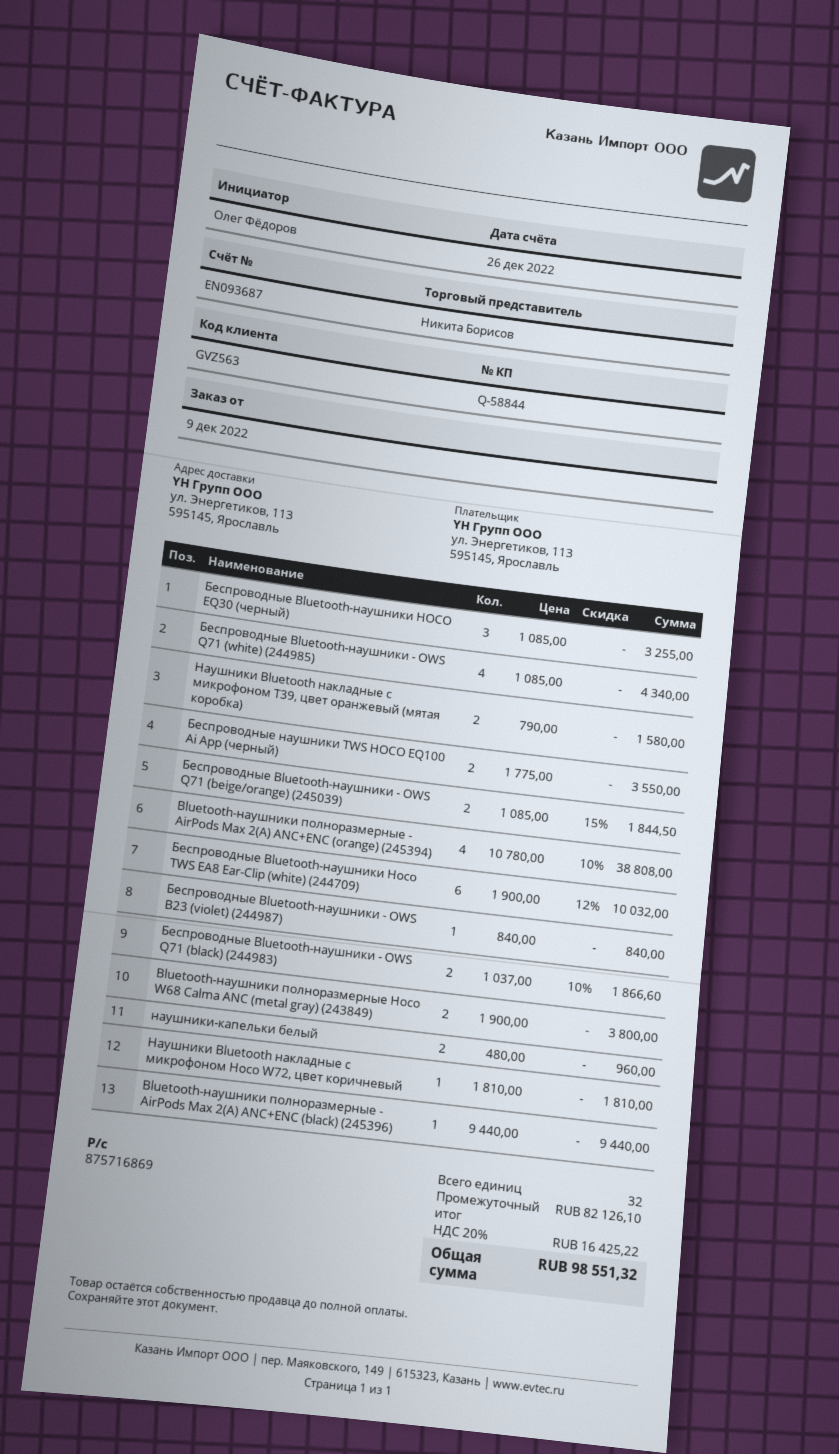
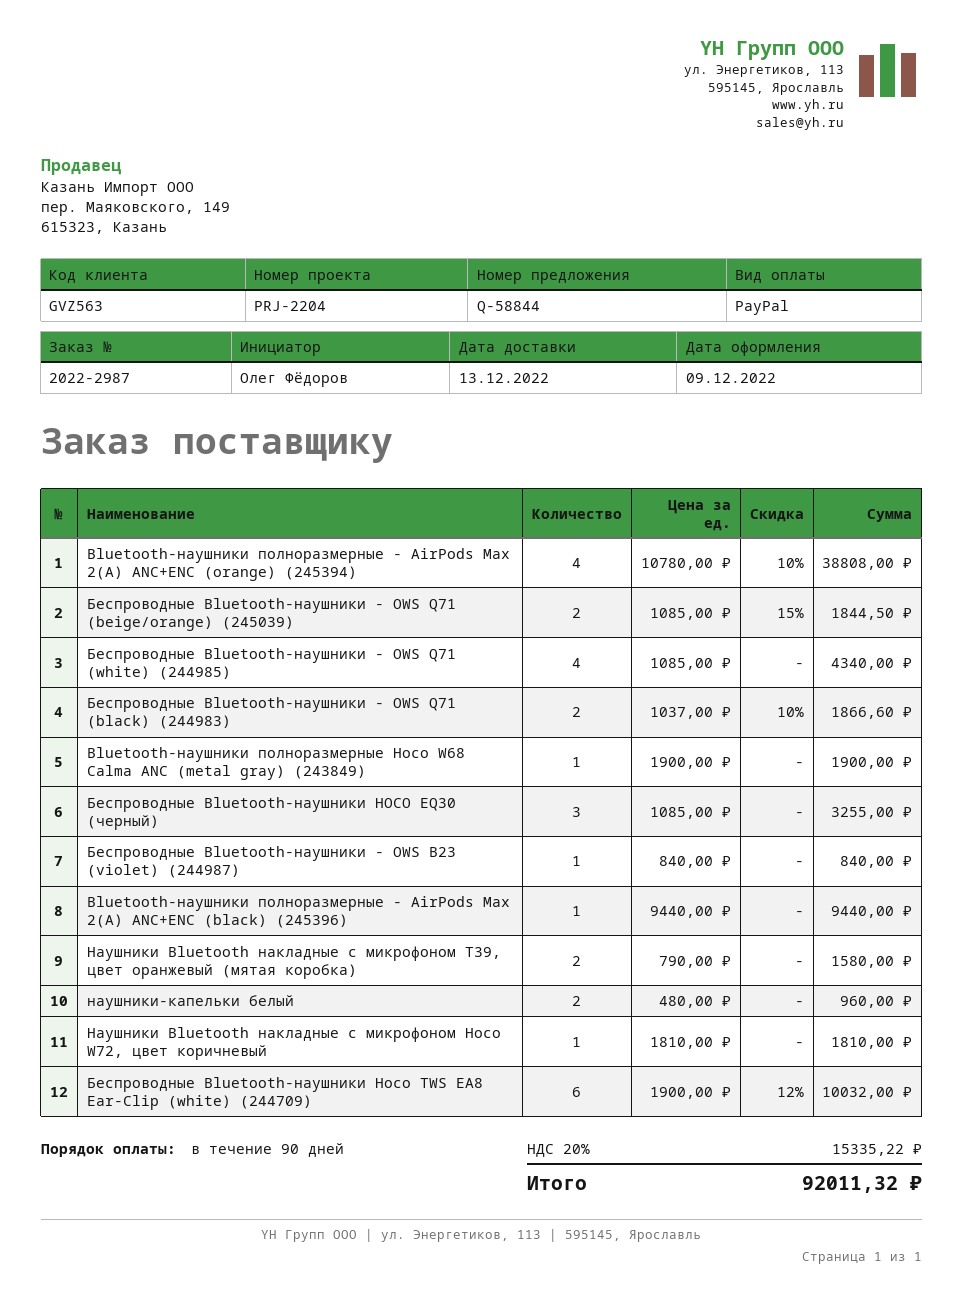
Беспроводные наушники TWS HOCO EQ100 Ai App (черный): 2 x 1775.00 = 3550.00 -> none
Bluetooth-наушники полноразмерные Hoco W68 Calma ANC (metal gray) (243849): 2 x 1900.00 = 3800.00 -> 1 x 1900.00 = 1900.00
tax: 20% = 16425.22 -> 20% = 15335.22
total: 98551.32 -> 92011.32

